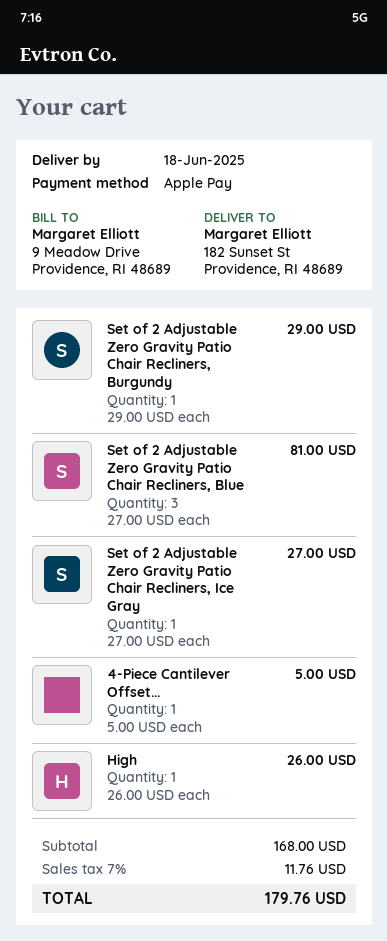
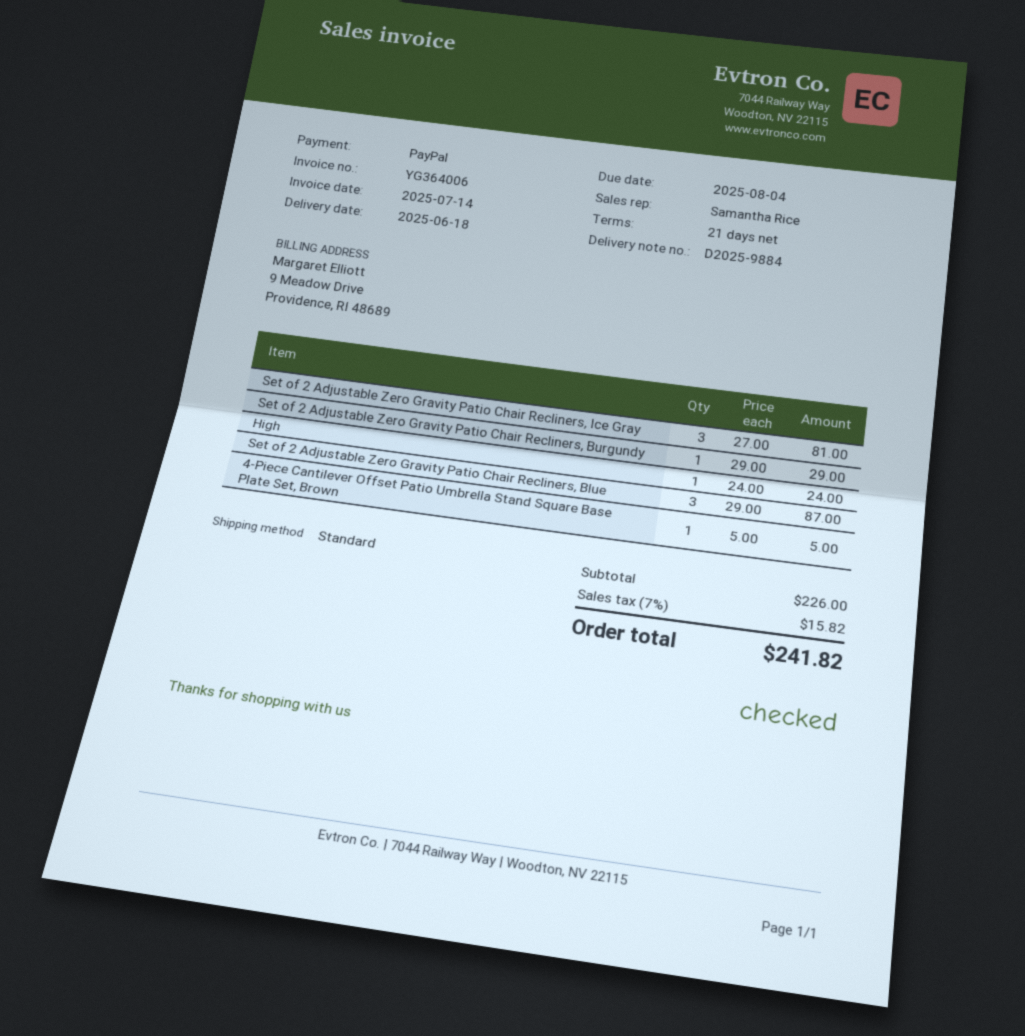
payment method: Apple Pay -> PayPal
Set of 2 Adjustable Zero Gravity Patio Chair Recliners, Blue: 3 x 27.00 = 81.00 -> 3 x 29.00 = 87.00
Set of 2 Adjustable Zero Gravity Patio Chair Recliners, Ice Gray: 1 x 27.00 = 27.00 -> 3 x 27.00 = 81.00
High: 1 x 26.00 = 26.00 -> 1 x 24.00 = 24.00
subtotal: 168.00 -> 226.00
tax: 7% = 11.76 -> 7% = 15.82
total: 179.76 -> 241.82

